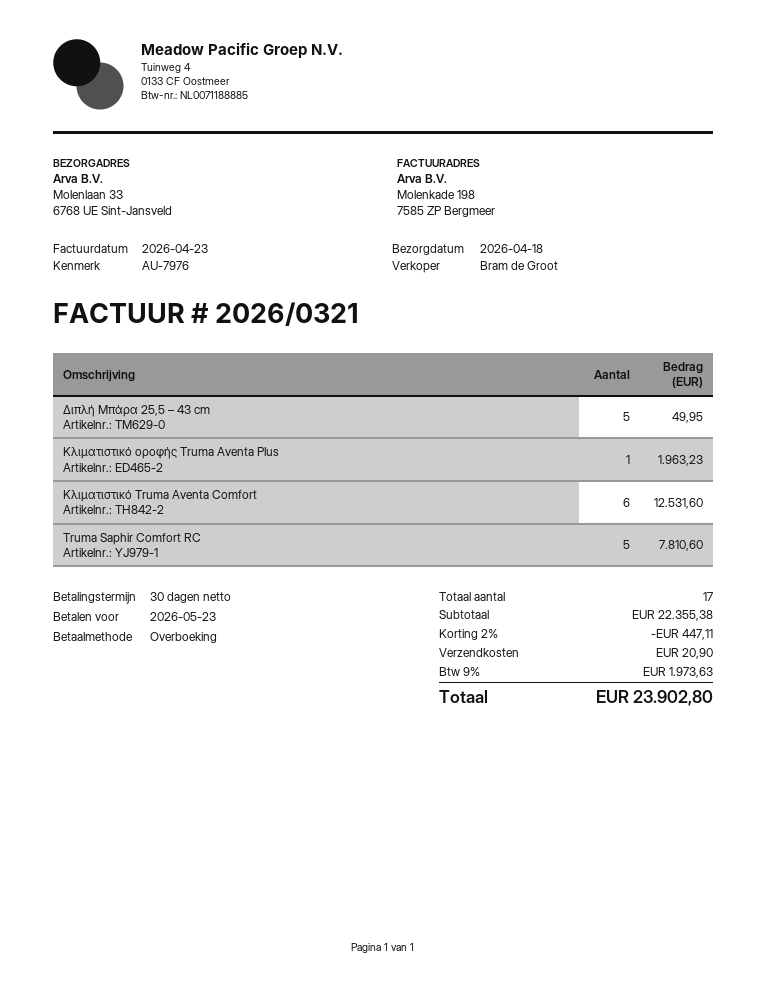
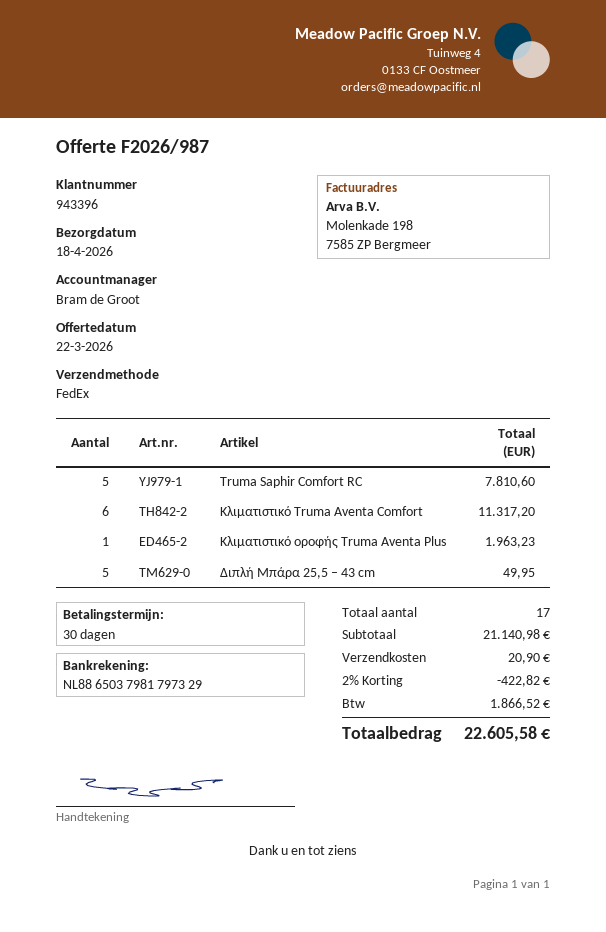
Κλιματιστικό Truma Aventa Comfort: 6 for 12531.60 -> 6 for 11317.20
subtotal: 22355.38 -> 21140.98
discount: 2% = 447.11 -> 2% = 422.82
tax: 1973.63 -> 1866.52
total: 23902.80 -> 22605.58

